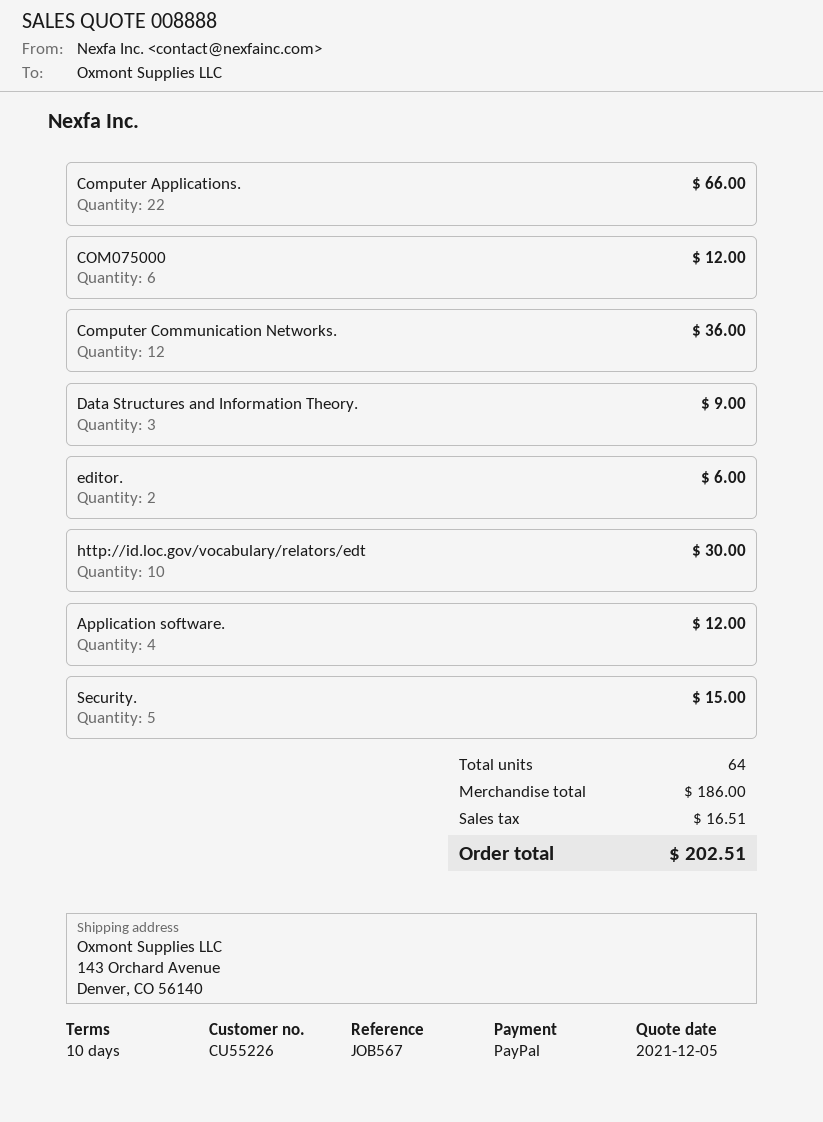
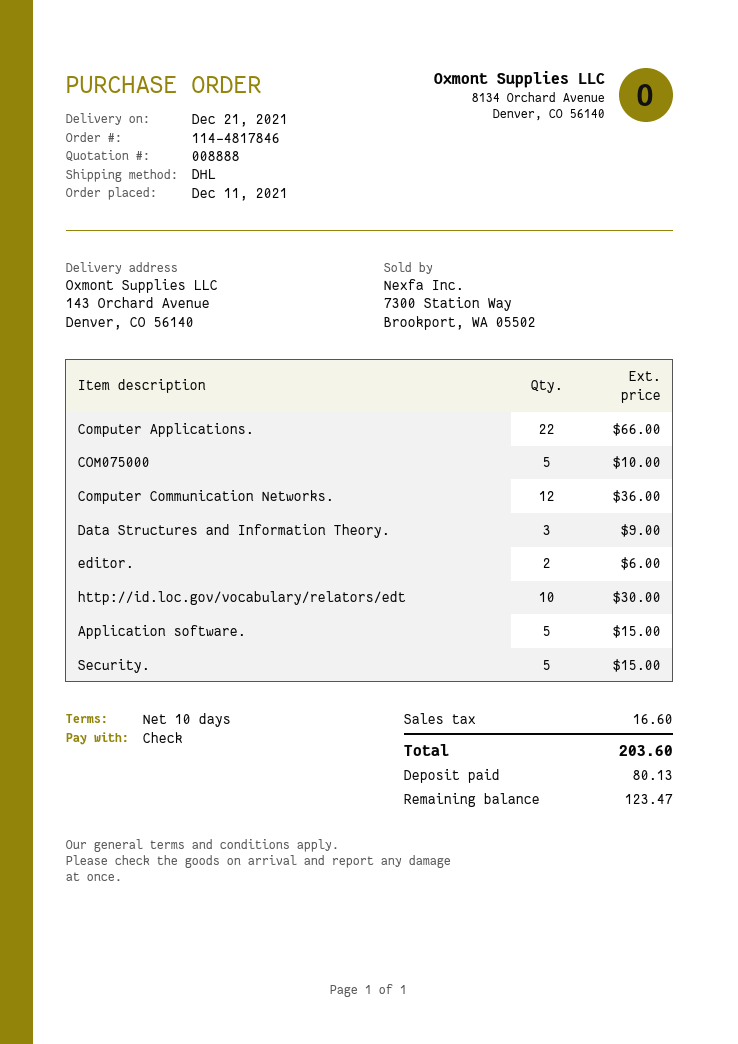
payment method: PayPal -> cheque
COM075000: 6 for 12.00 -> 5 for 10.00
Application software.: 4 for 12.00 -> 5 for 15.00
tax: 16.51 -> 16.60
total: 202.51 -> 203.60

